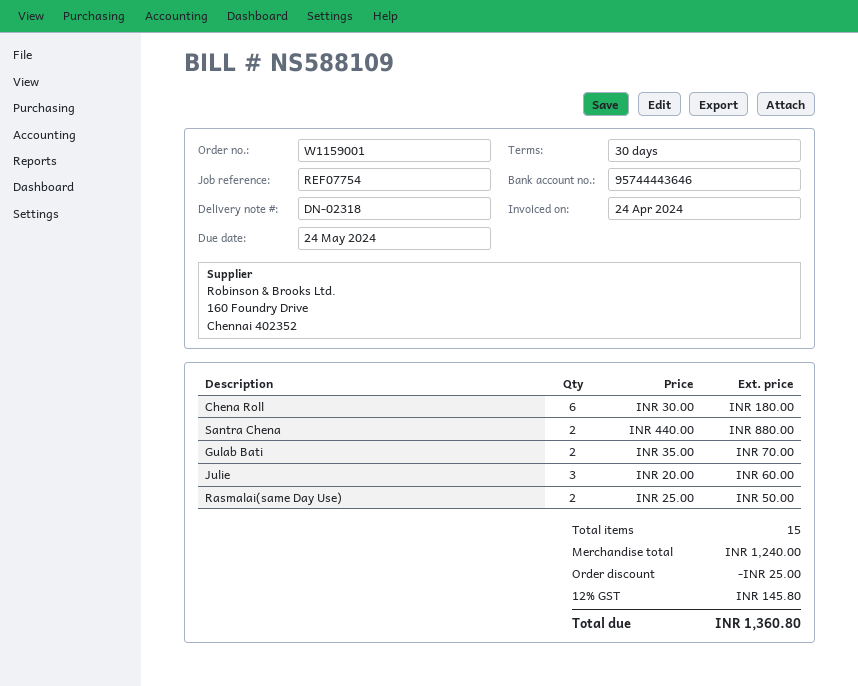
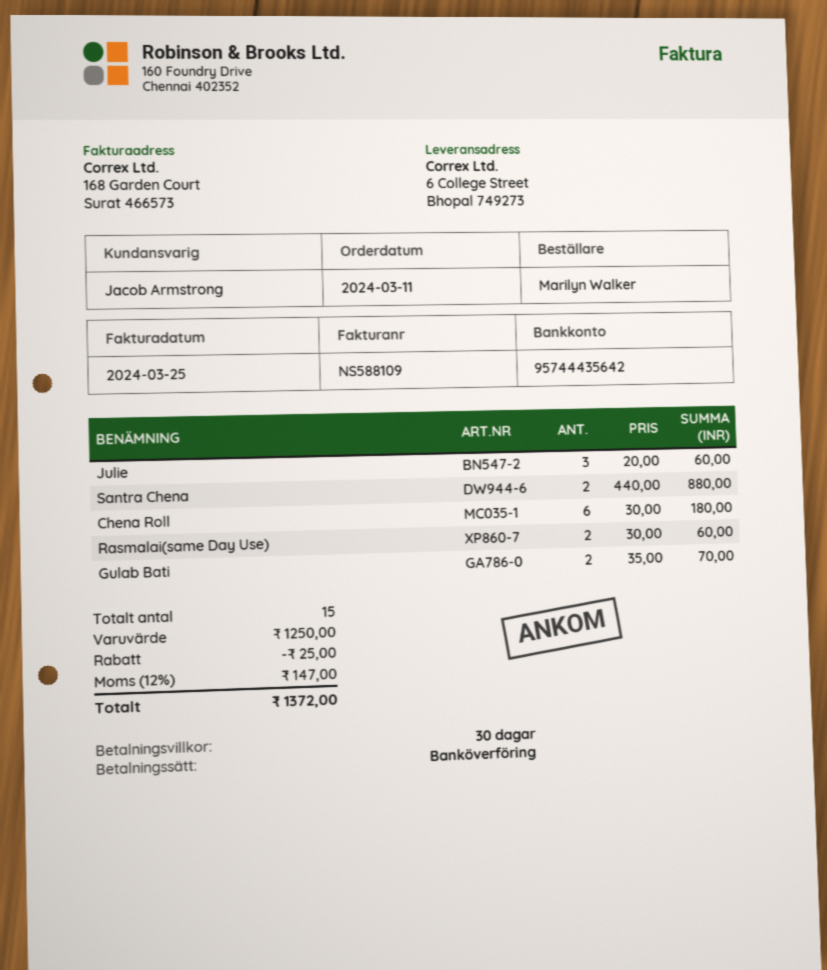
invoice date: 2024-04-24 -> 2024-03-25
bank account: 95744443646 -> 95744435642
Rasmalai(same Day Use): 2 x 25.00 = 50.00 -> 2 x 30.00 = 60.00
subtotal: 1240.00 -> 1250.00
tax: 12% = 145.80 -> 12% = 147.00
total: 1360.80 -> 1372.00

